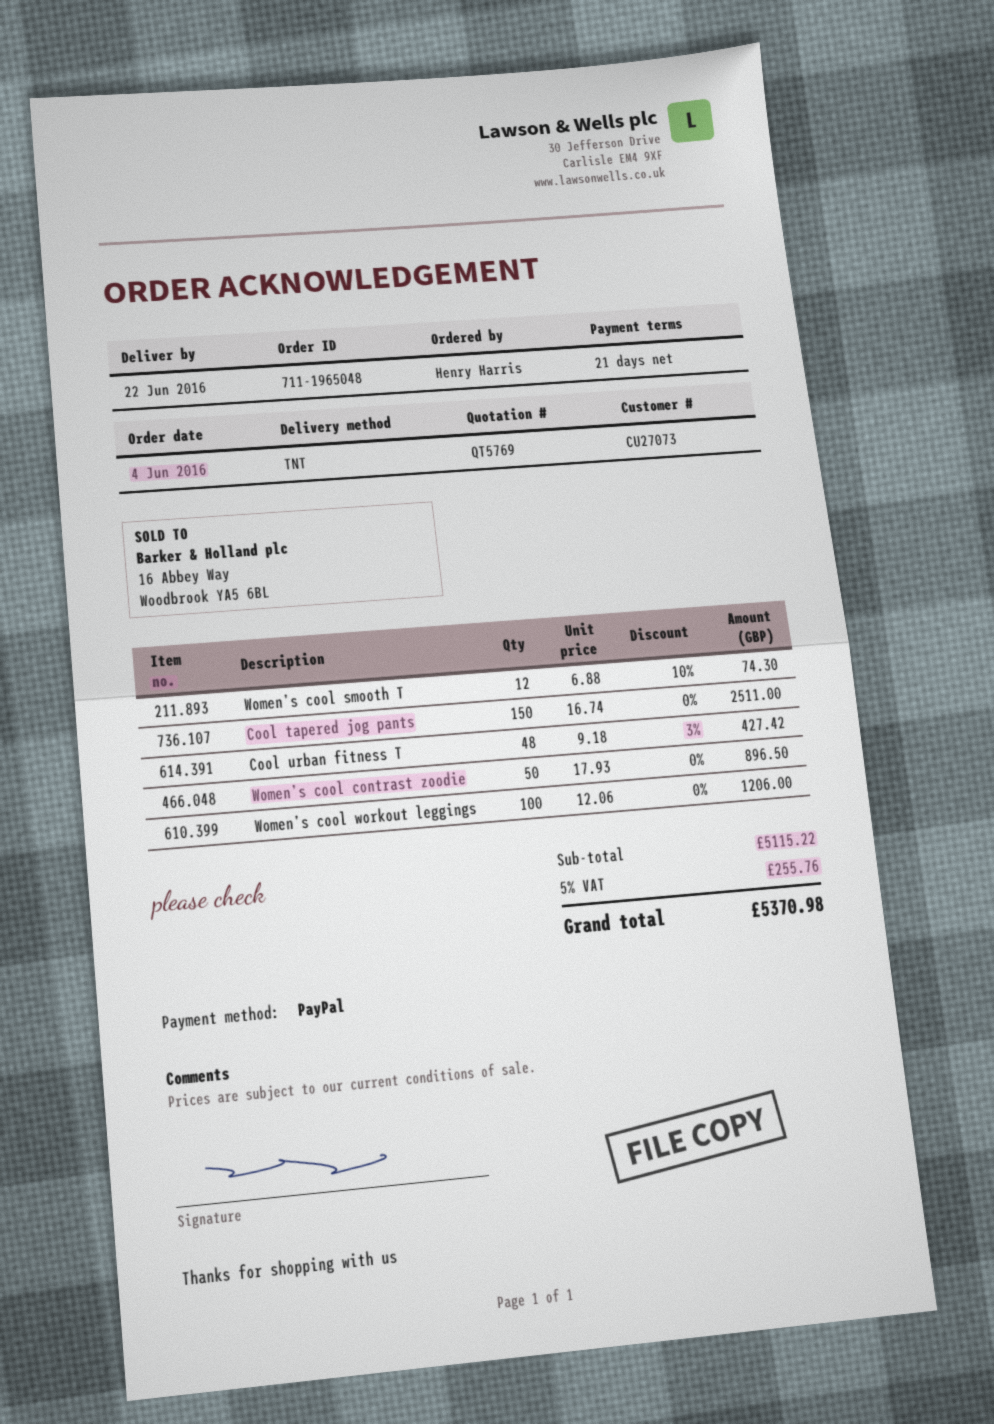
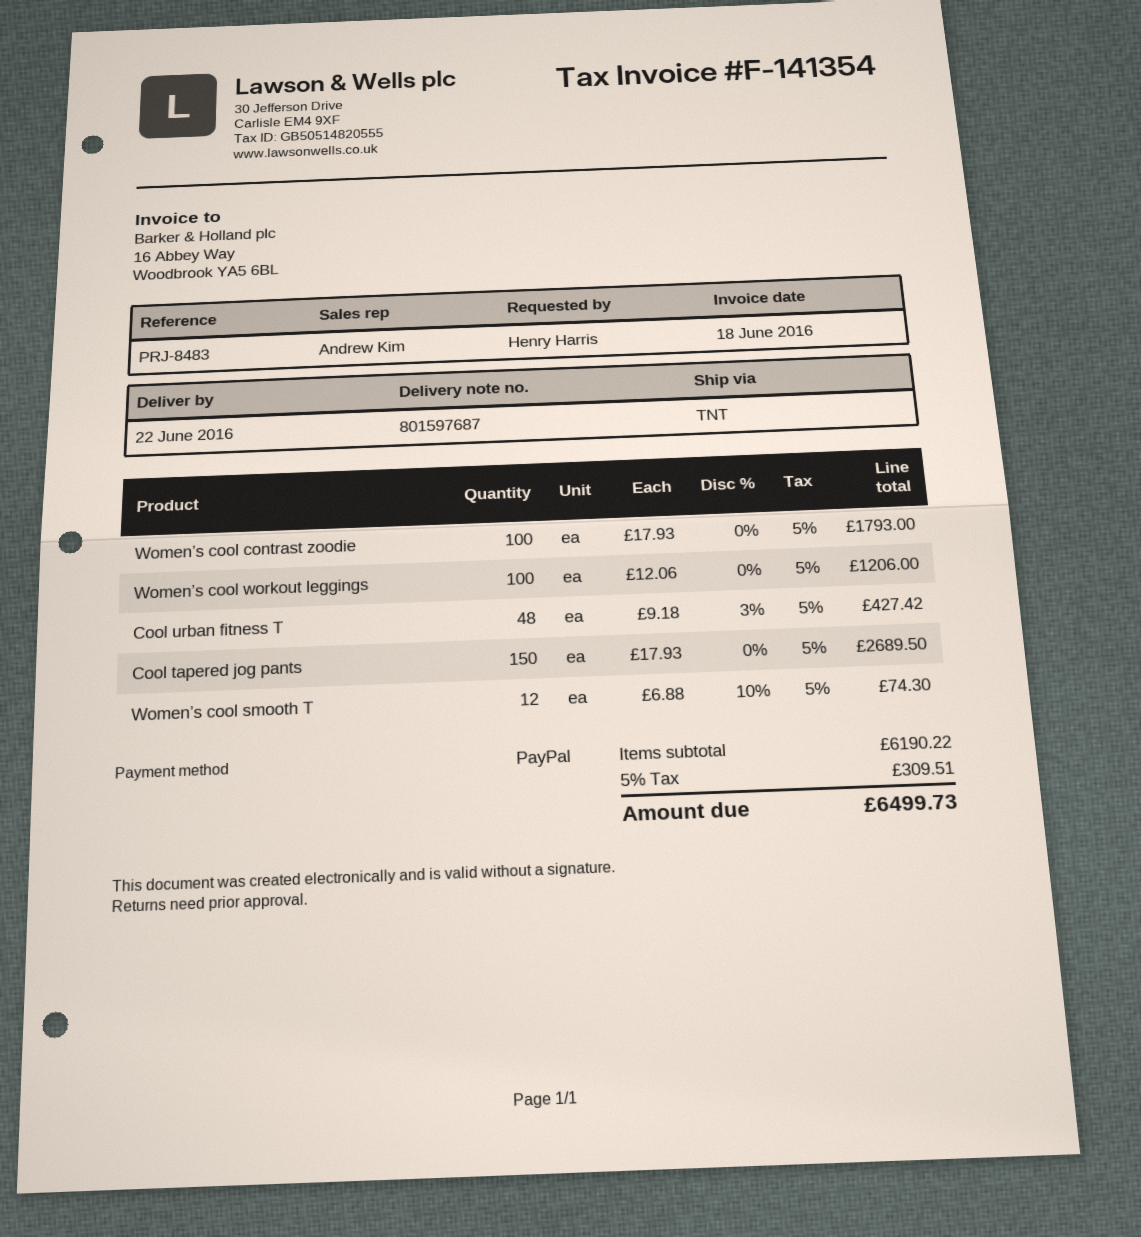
Cool tapered jog pants: 150 x 16.74 = 2511.00 -> 150 x 17.93 = 2689.50
Women’s cool contrast zoodie: 50 x 17.93 = 896.50 -> 100 x 17.93 = 1793.00
subtotal: 5115.22 -> 6190.22
tax: 5% = 255.76 -> 5% = 309.51
total: 5370.98 -> 6499.73

